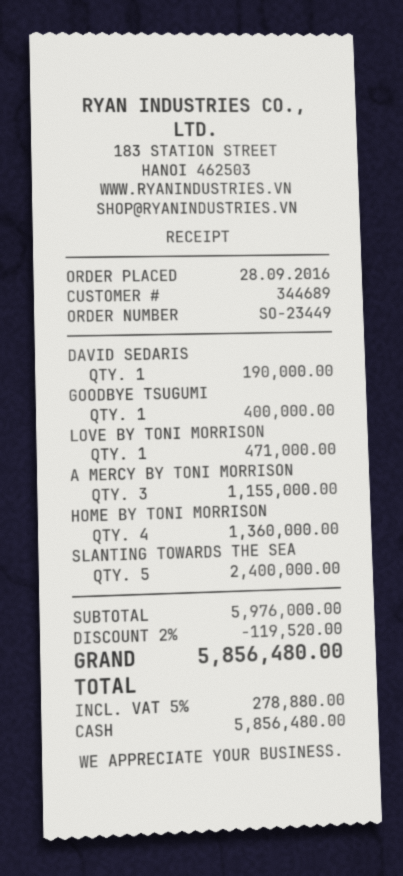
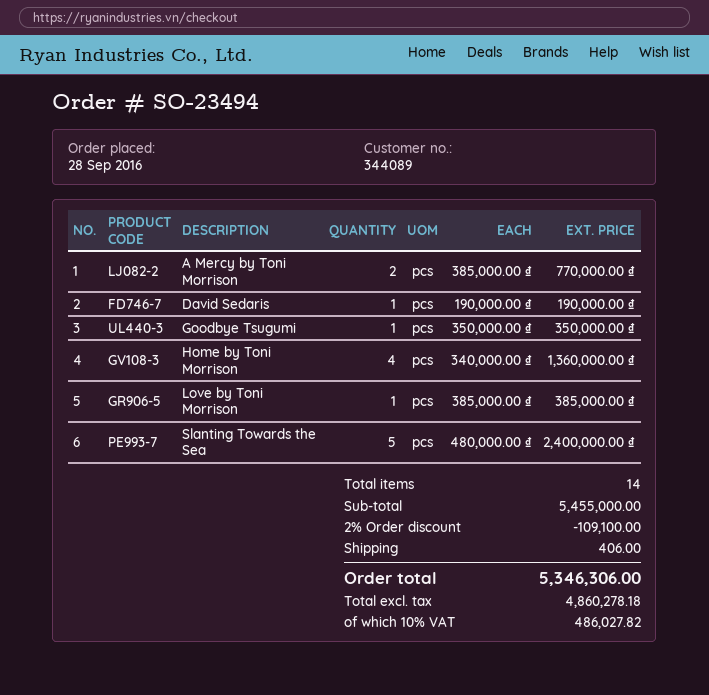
order number: SO-23449 -> SO-23494
customer number: 344689 -> 344089
GOODBYE TSUGUMI: 1 for 400000.00 -> 1 for 350000.00
LOVE BY TONI MORRISON: 1 for 471000.00 -> 1 for 385000.00
A MERCY BY TONI MORRISON: 3 for 1155000.00 -> 2 for 770000.00
subtotal: 5976000.00 -> 5455000.00
discount: 2% = 119520.00 -> 2% = 109100.00
shipping: none -> 406.00
tax: 5% = 278880.00 -> 10% = 486027.82
total: 5856480.00 -> 5346306.00

